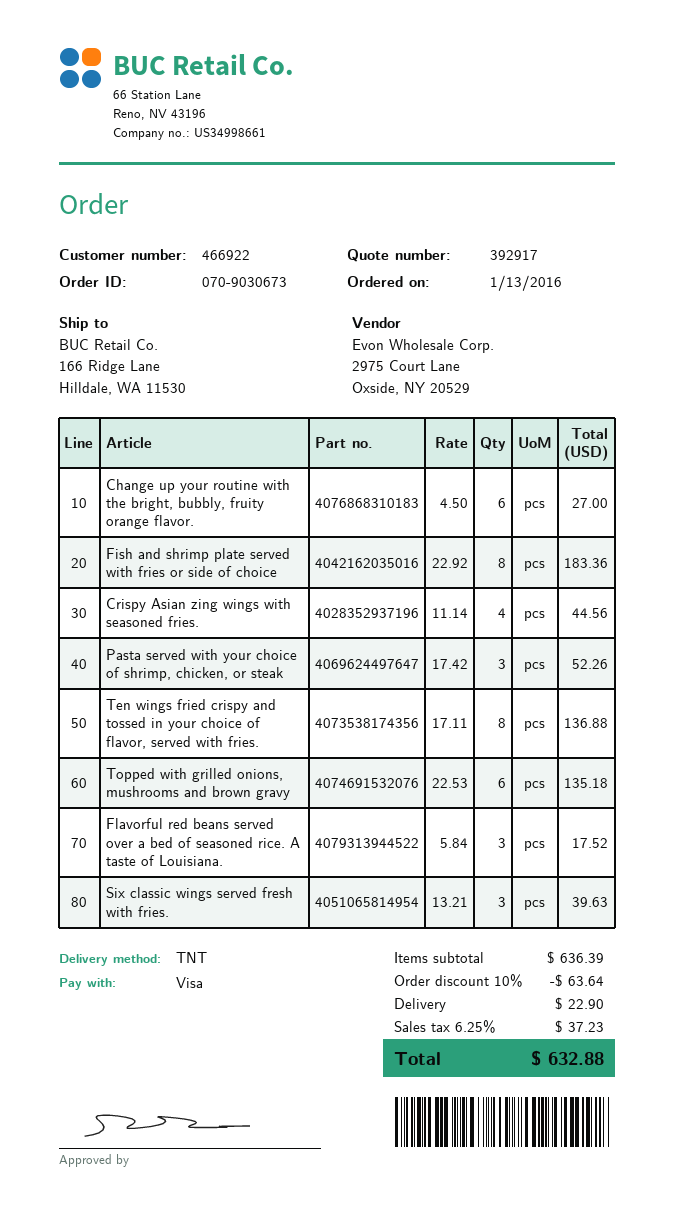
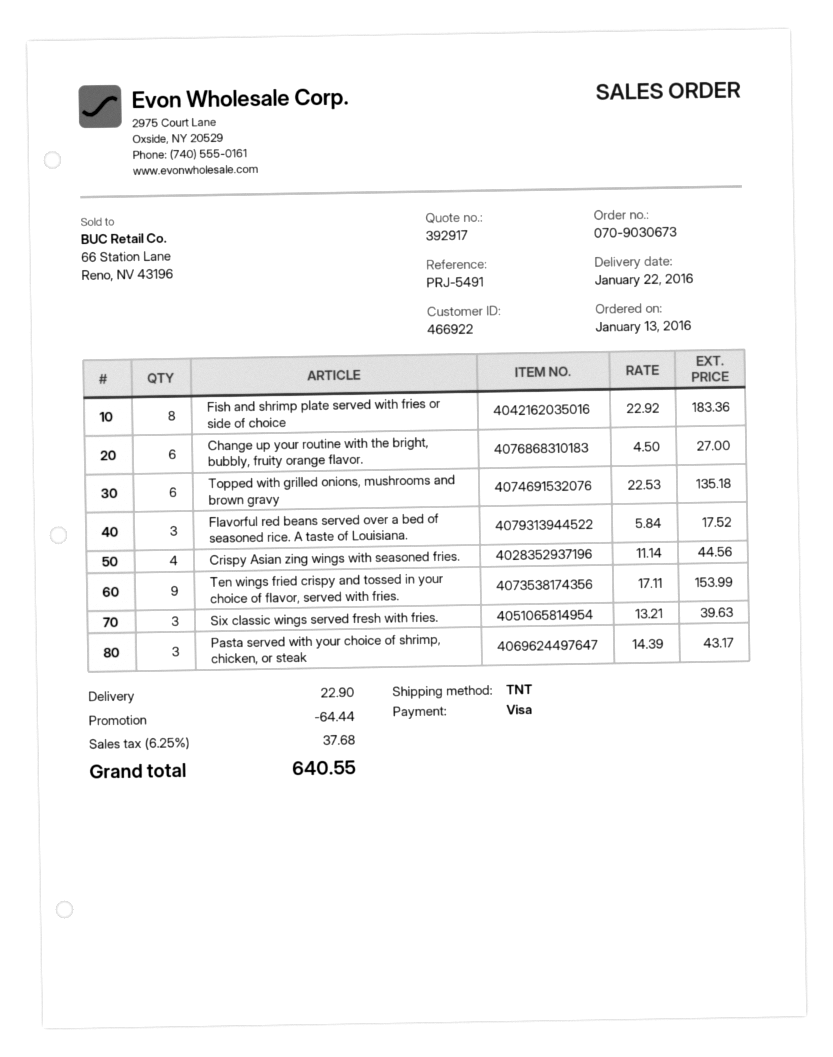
Pasta served with your choice of shrimp, chicken, or steak: 3 x 17.42 = 52.26 -> 3 x 14.39 = 43.17
Ten wings fried crispy and tossed in your choice of flavor, served with fries.: 8 x 17.11 = 136.88 -> 9 x 17.11 = 153.99
discount: 63.64 -> 64.44
tax: 6.25% = 37.23 -> 6.25% = 37.68
total: 632.88 -> 640.55

